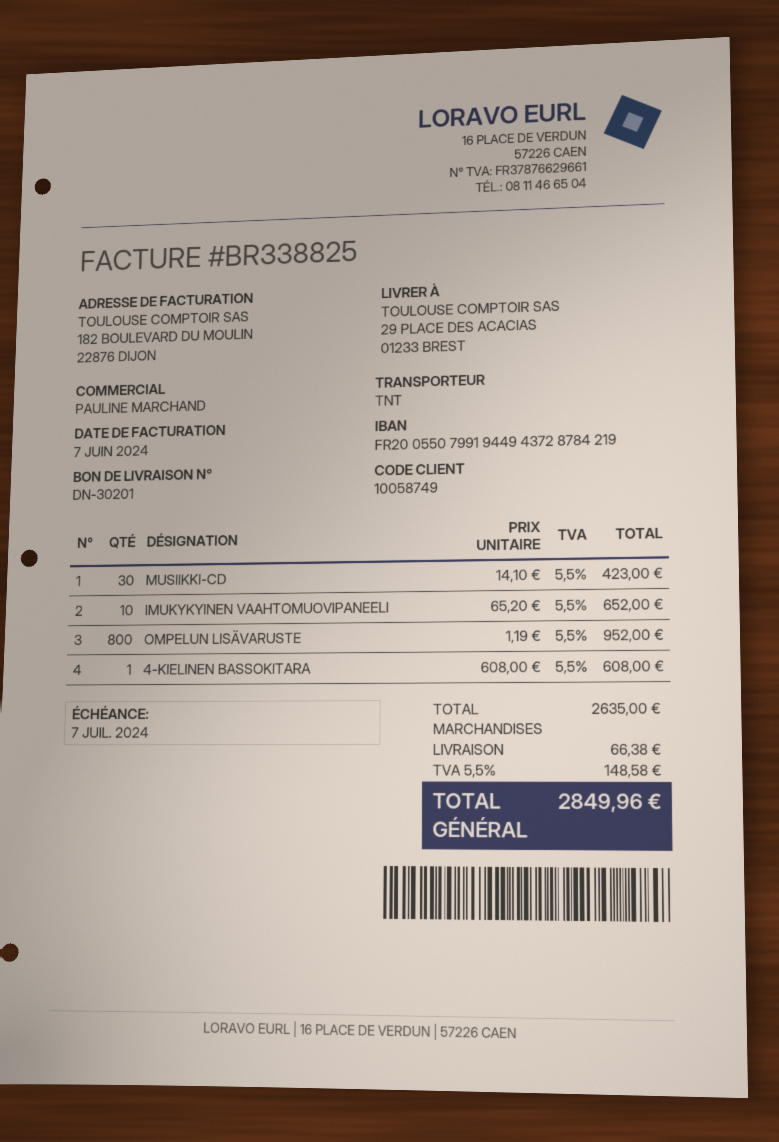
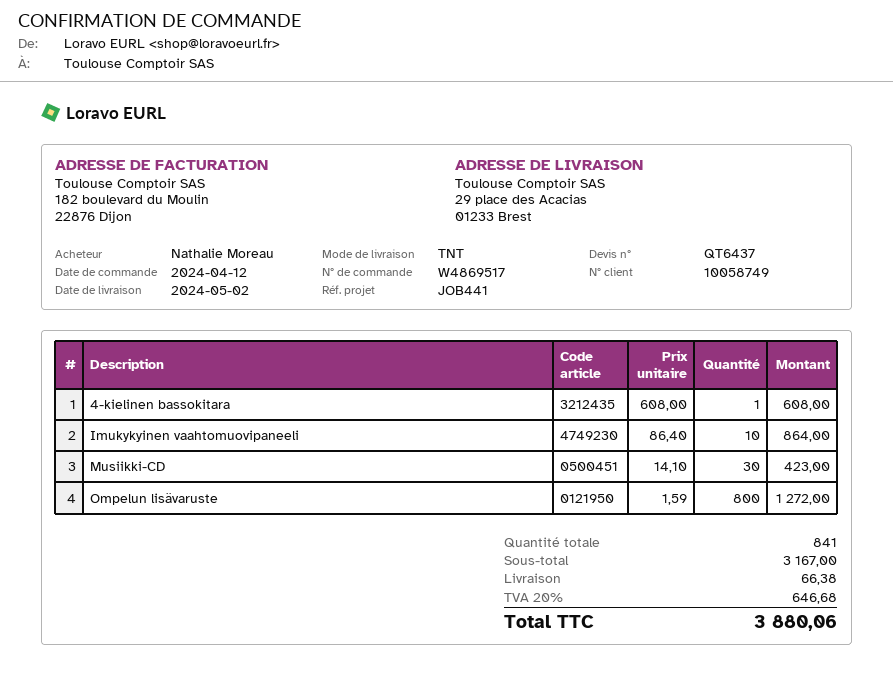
IMUKYKYINEN VAAHTOMUOVIPANEELI: 10 x 65.20 = 652.00 -> 10 x 86.40 = 864.00
OMPELUN LISÄVARUSTE: 800 x 1.19 = 952.00 -> 800 x 1.59 = 1272.00
subtotal: 2635.00 -> 3167.00
tax: 5.5% = 148.58 -> 20% = 646.68
total: 2849.96 -> 3880.06

